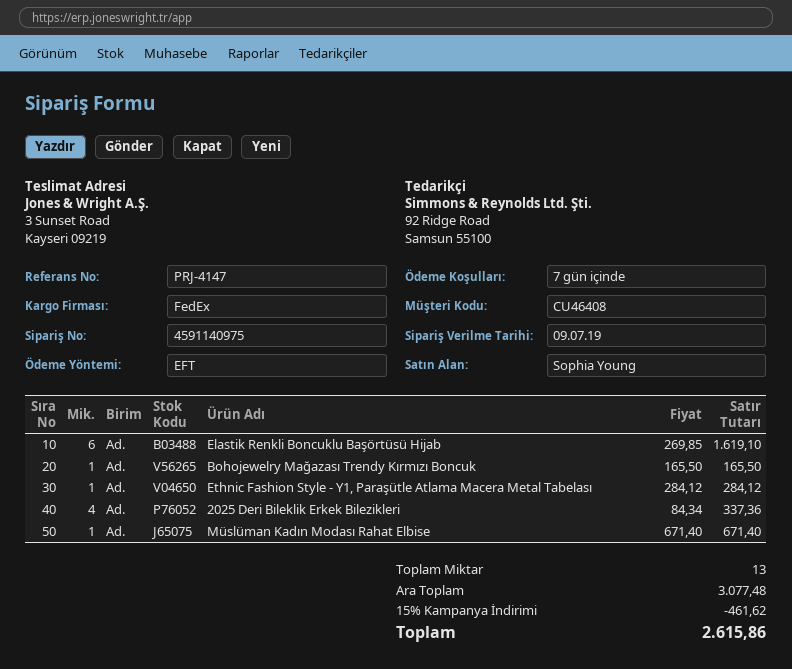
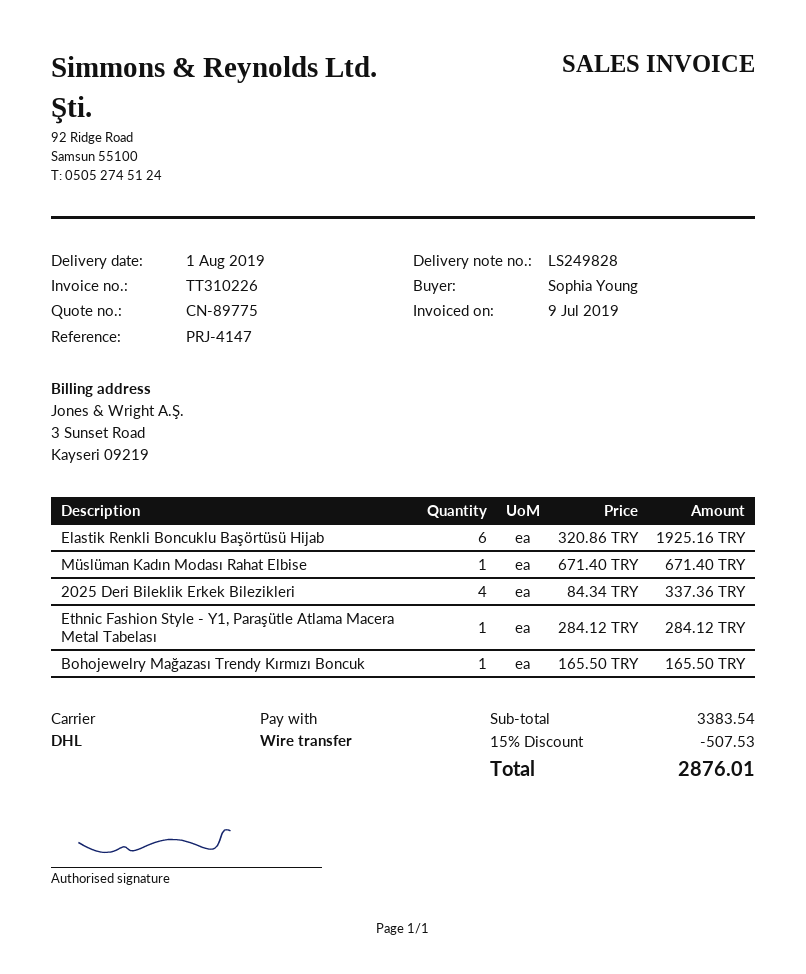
shipping method: FedEx -> DHL
Elastik Renkli Boncuklu Başörtüsü Hijab: 6 x 269.85 = 1619.10 -> 6 x 320.86 = 1925.16
subtotal: 3077.48 -> 3383.54
discount: 15% = 461.62 -> 15% = 507.53
total: 2615.86 -> 2876.01

